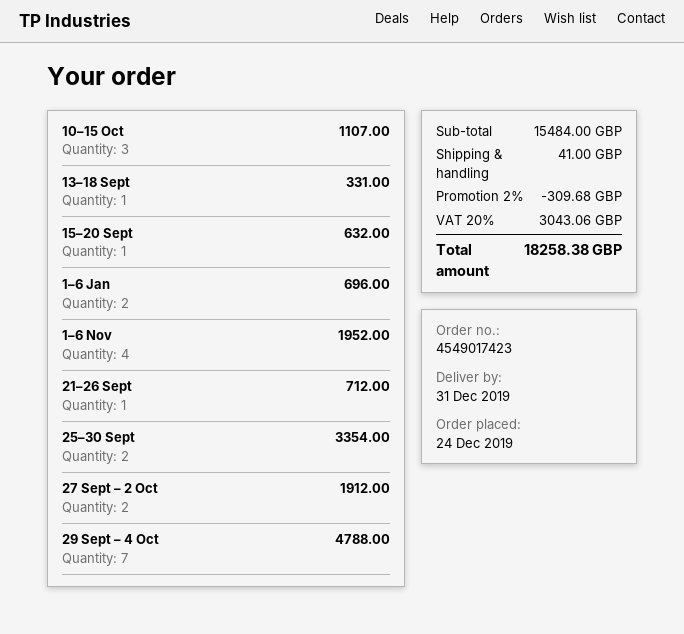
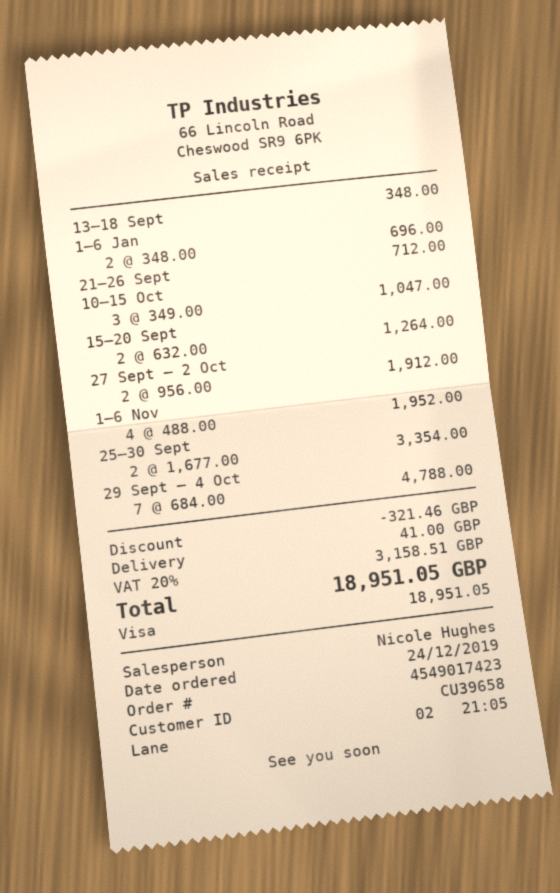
10–15 Oct: 3 for 1107.00 -> 3 for 1047.00
13–18 Sept: 1 for 331.00 -> 1 for 348.00
15–20 Sept: 1 for 632.00 -> 2 for 1264.00
discount: 309.68 -> 321.46
tax: 20% = 3043.06 -> 20% = 3158.51
total: 18258.38 -> 18951.05

